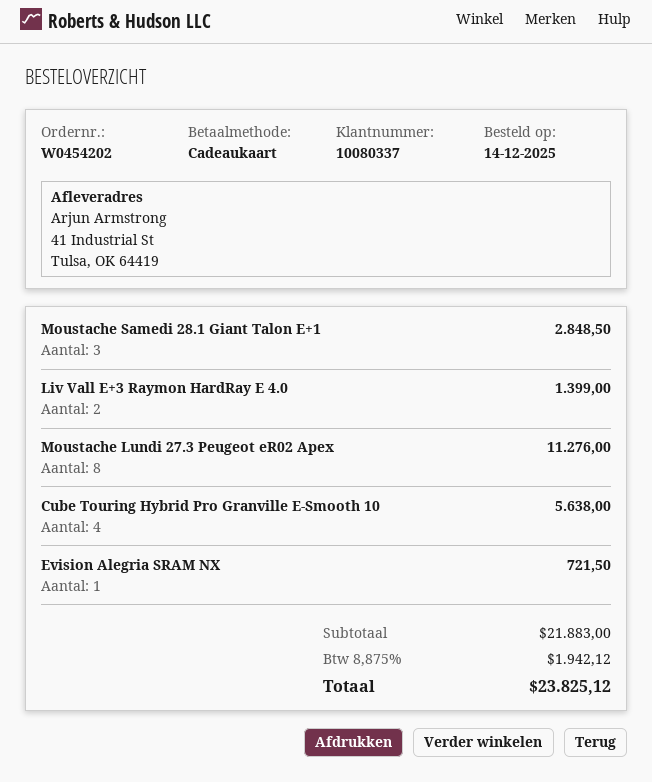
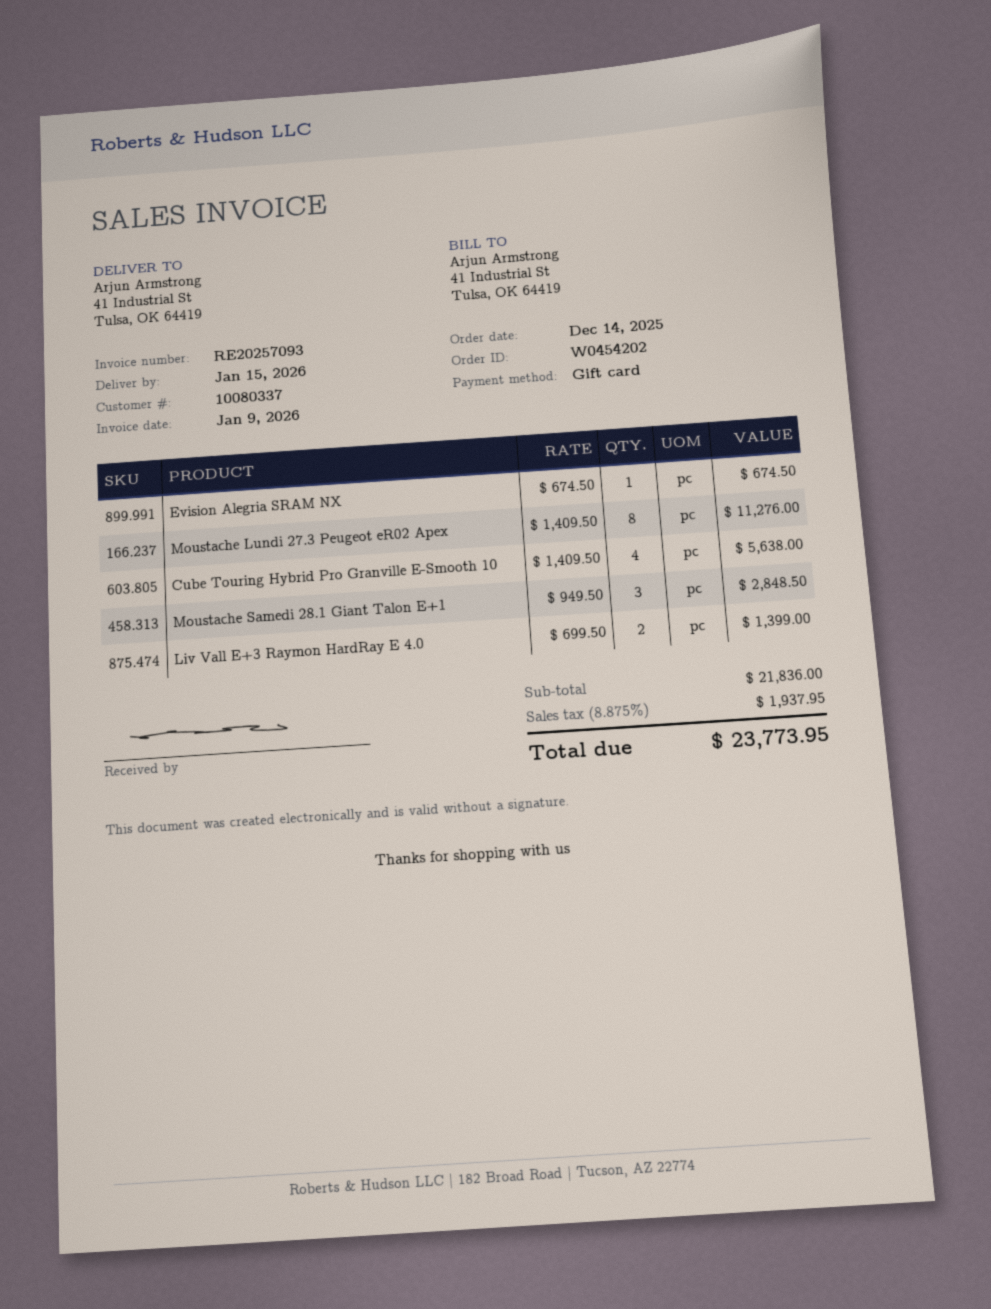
Evision Alegria SRAM NX: 1 for 721.50 -> 1 for 674.50
subtotal: 21883.00 -> 21836.00
tax: 8.875% = 1942.12 -> 8.875% = 1937.95
total: 23825.12 -> 23773.95

